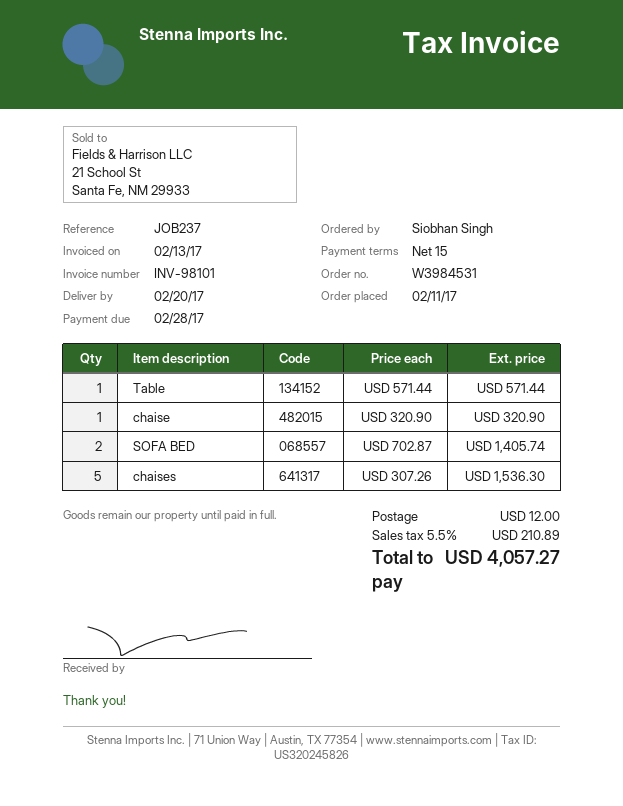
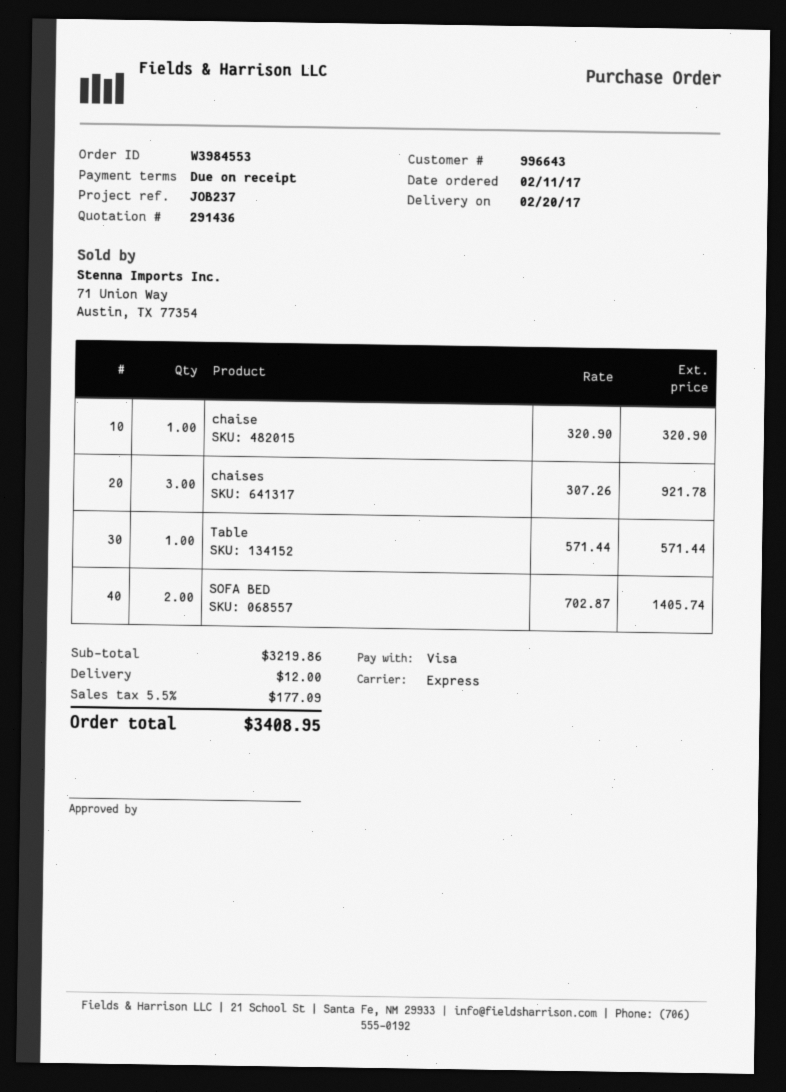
order number: W3984531 -> W3984553
payment terms: 15 days -> on receipt
chaises: 5 x 307.26 = 1536.30 -> 3 x 307.26 = 921.78
tax: 5.5% = 210.89 -> 5.5% = 177.09
total: 4057.27 -> 3408.95

